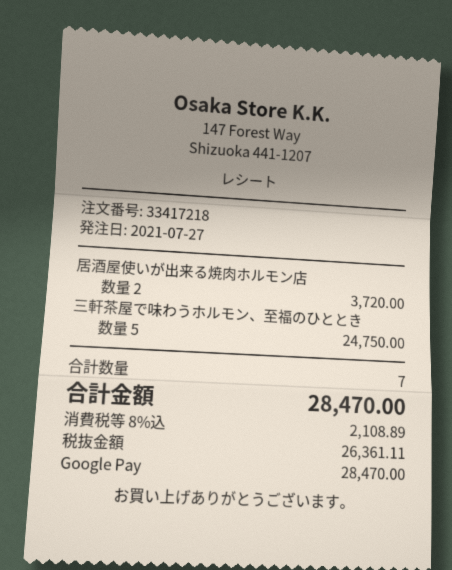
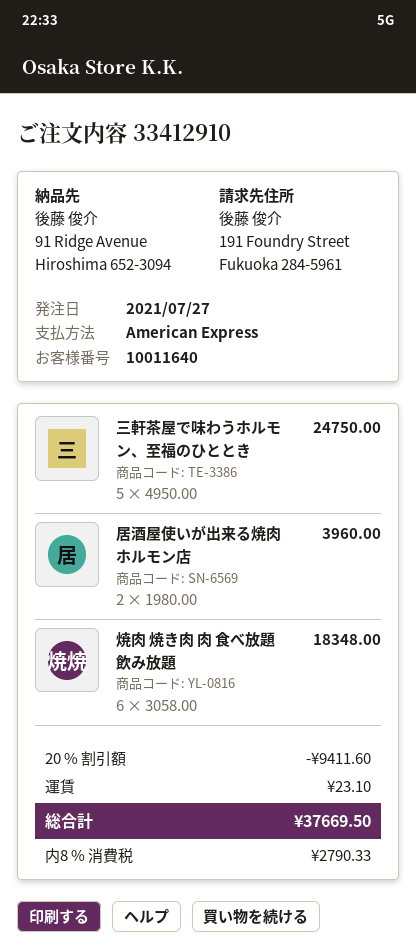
order number: 33417218 -> 33412910
payment method: Google Pay -> American Express
居酒屋使いが出来る焼肉ホルモン店: 2 for 3720.00 -> 2 for 3960.00
焼肉 焼き肉 肉 食べ放題 飲み放題: none -> 6 for 18348.00
discount: none -> 20% = 9411.60
shipping: none -> 23.10
tax: 8% = 2108.89 -> 8% = 2790.33
total: 28470.00 -> 37669.50

